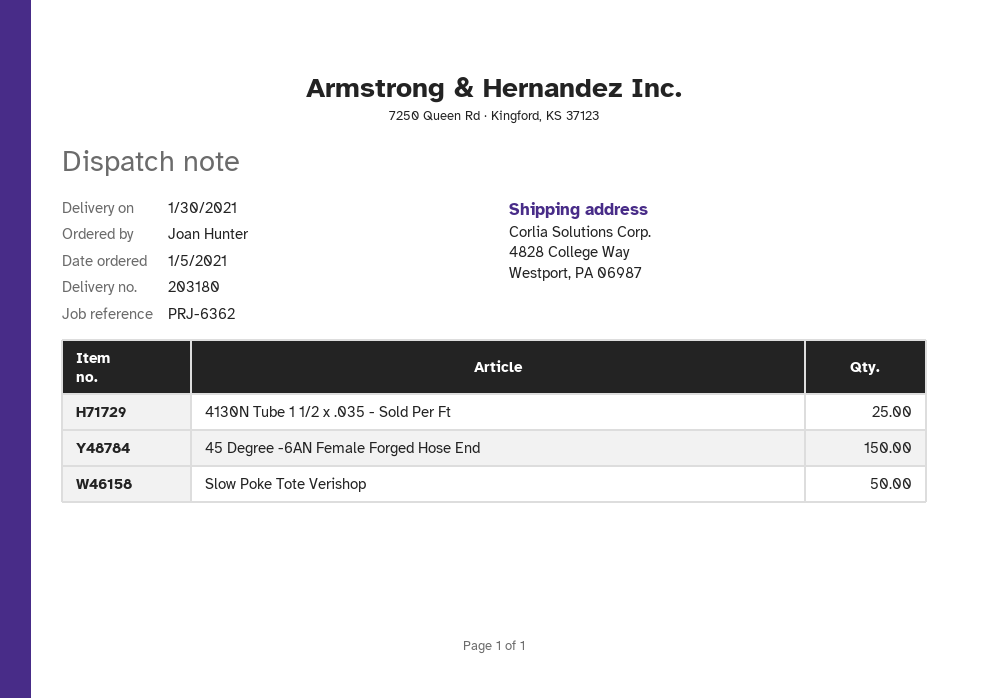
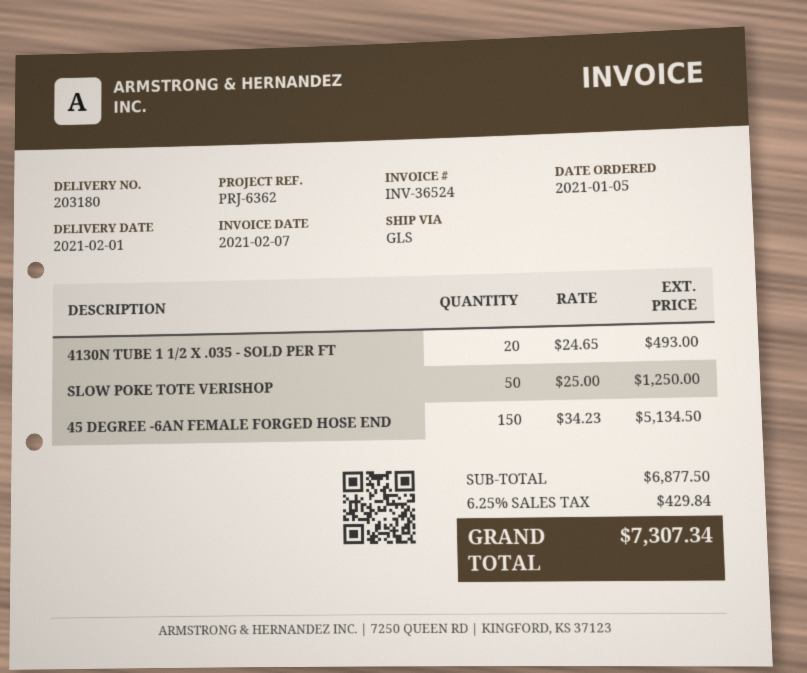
delivery date: 2021-01-30 -> 2021-02-01
4130N Tube 1 1/2 x .035 - Sold Per Ft: 25 -> 20

